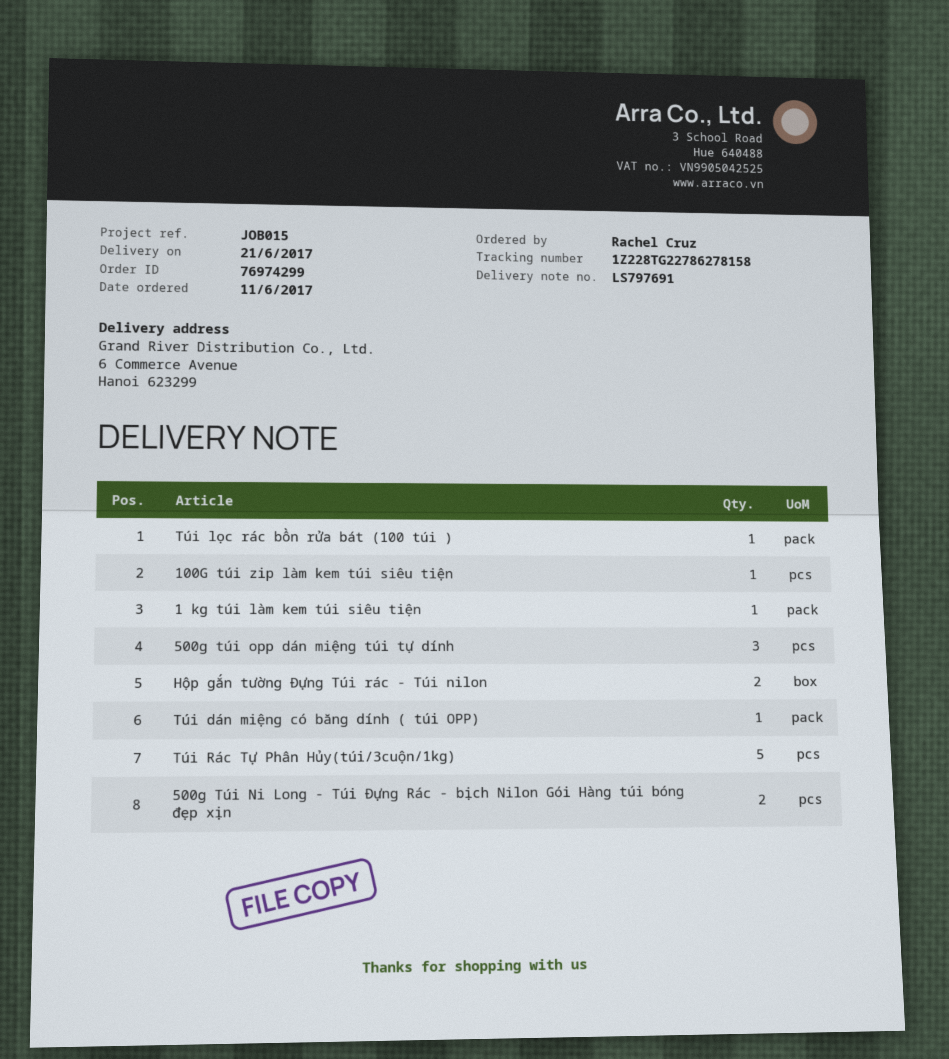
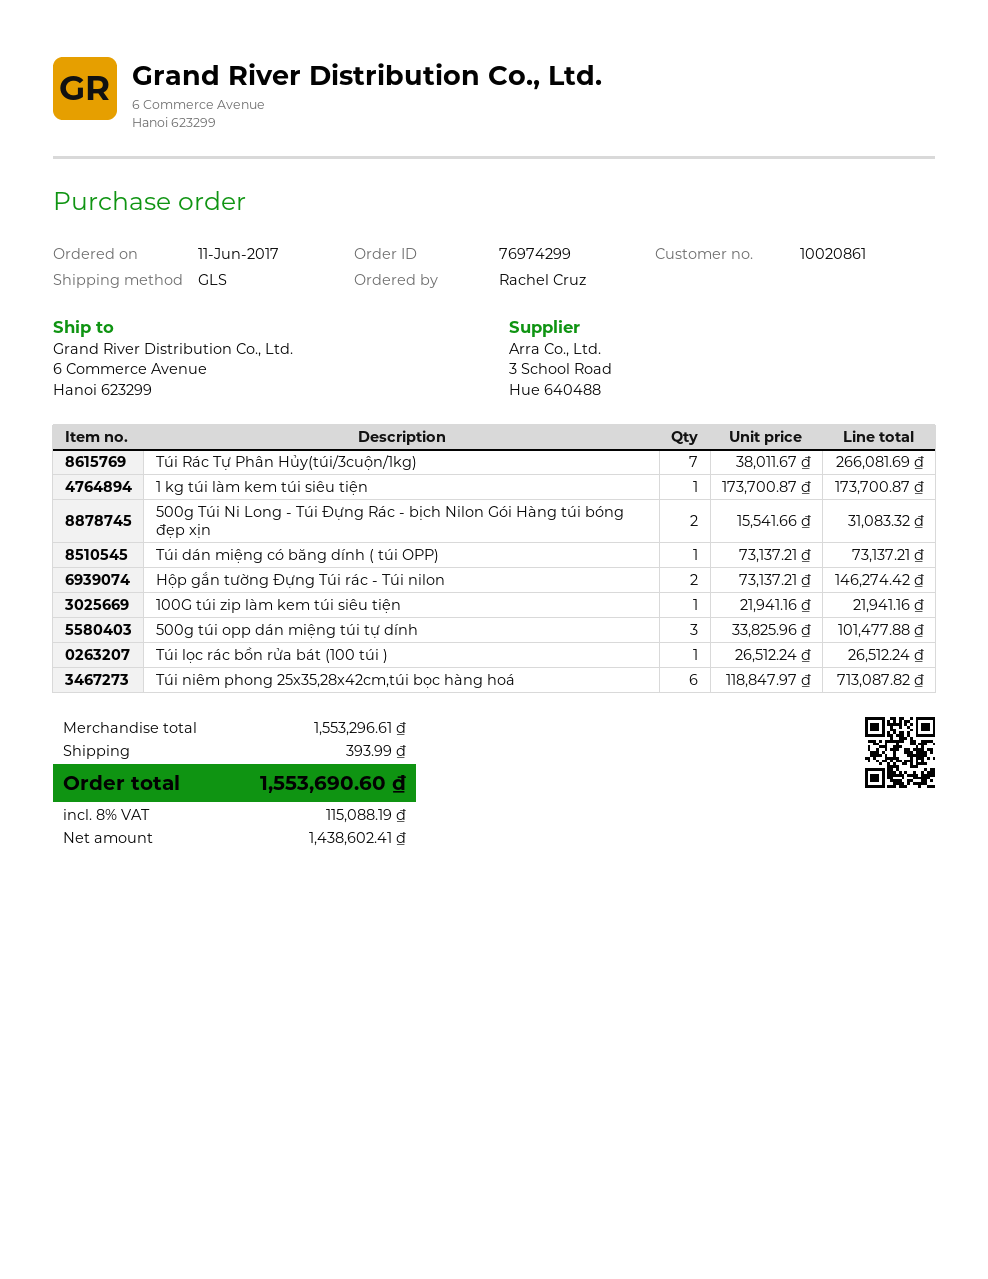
Túi Rác Tự Phân Hủy(túi/3cuộn/1kg): 5 -> 7
Túi niêm phong 25x35,28x42cm,túi bọc hàng hoá: none -> 6

